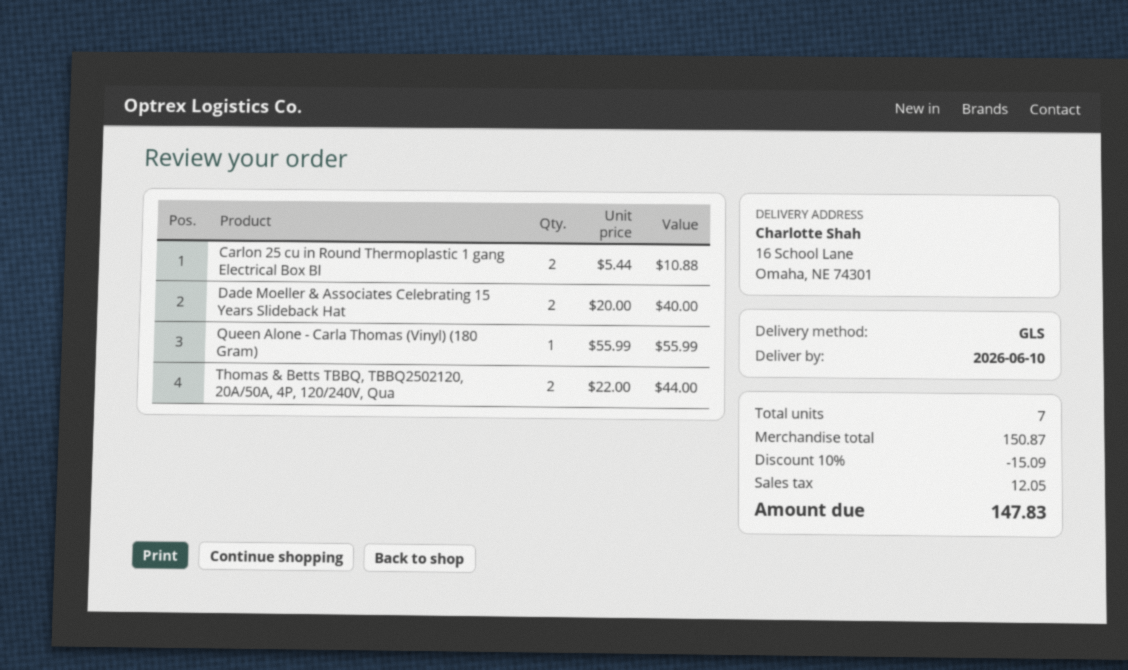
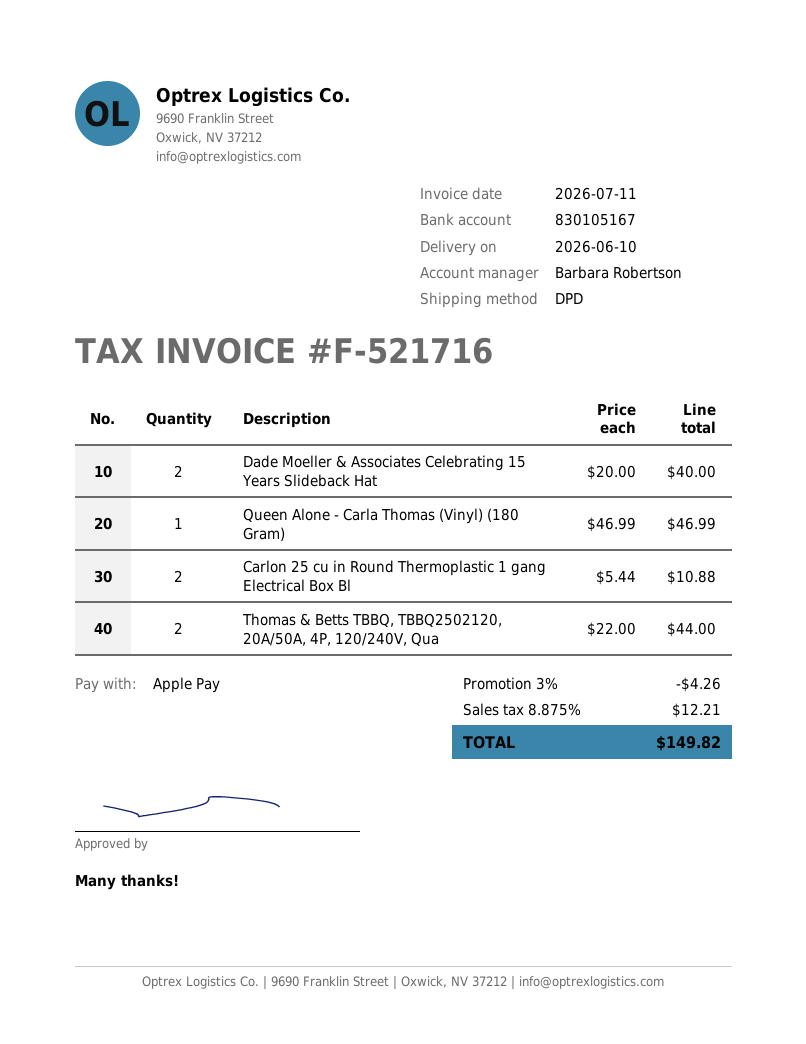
shipping method: GLS -> DPD
Queen Alone - Carla Thomas (Vinyl) (180 Gram): 1 x 55.99 = 55.99 -> 1 x 46.99 = 46.99
discount: 10% = 15.09 -> 3% = 4.26
tax: 12.05 -> 12.21
total: 147.83 -> 149.82

